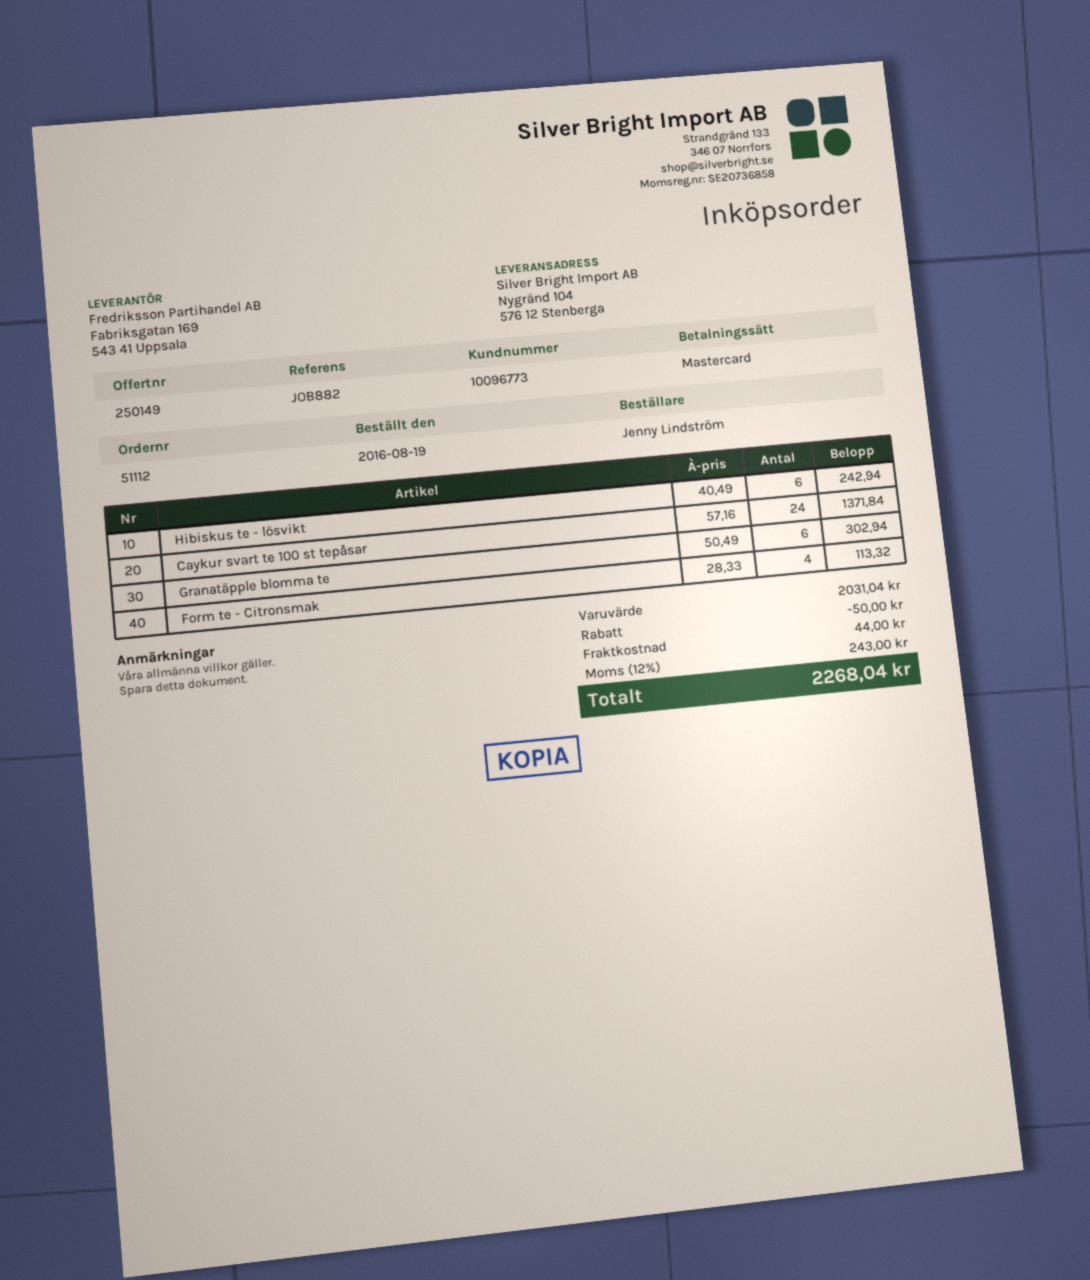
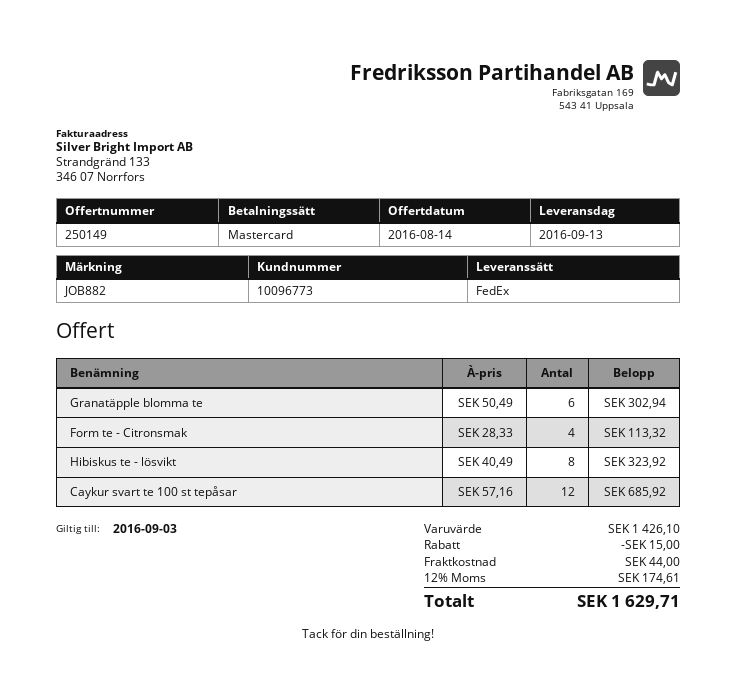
Hibiskus te - lösvikt: 6 x 40.49 = 242.94 -> 8 x 40.49 = 323.92
Caykur svart te 100 st tepåsar: 24 x 57.16 = 1371.84 -> 12 x 57.16 = 685.92
subtotal: 2031.04 -> 1426.10
discount: 50.00 -> 15.00
tax: 12% = 243.00 -> 12% = 174.61
total: 2268.04 -> 1629.71

